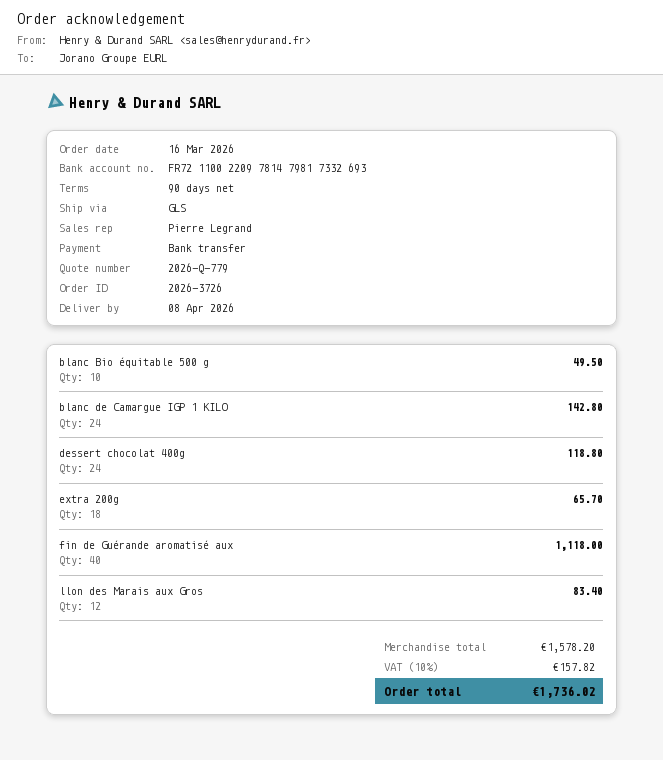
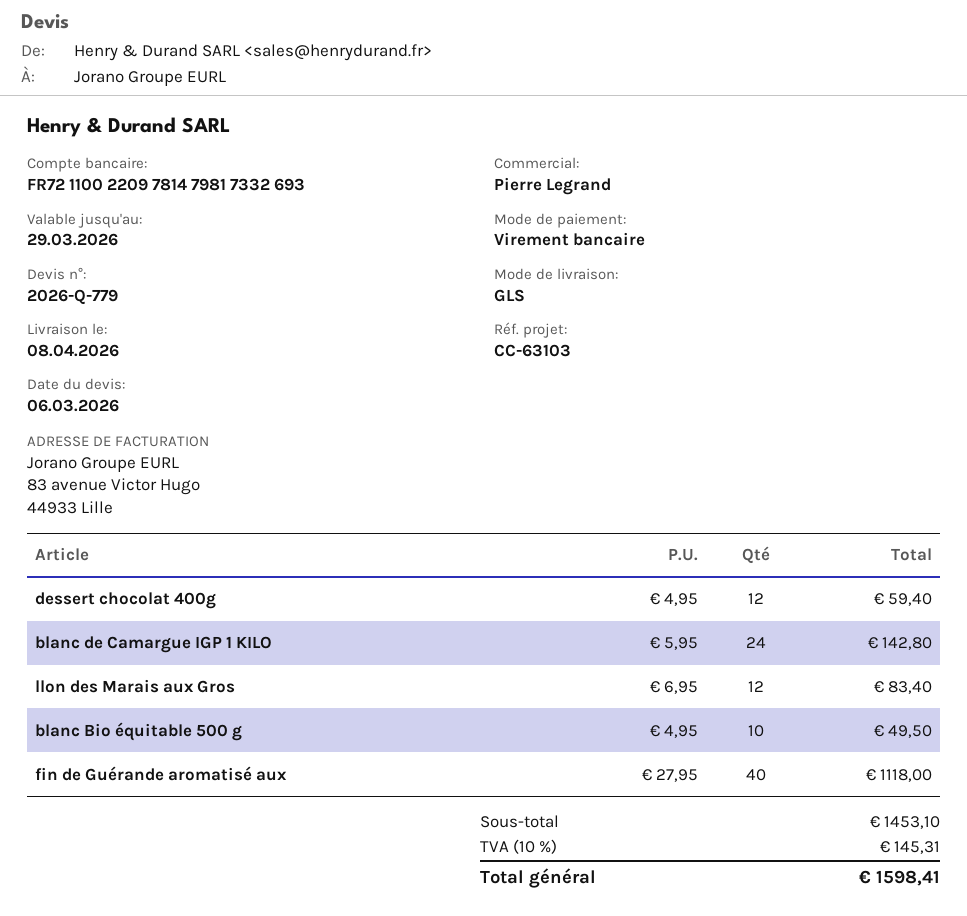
dessert chocolat 400g: 24 for 118.80 -> 12 for 59.40
extra 200g: 18 for 65.70 -> none
subtotal: 1578.20 -> 1453.10
tax: 10% = 157.82 -> 10% = 145.31
total: 1736.02 -> 1598.41

